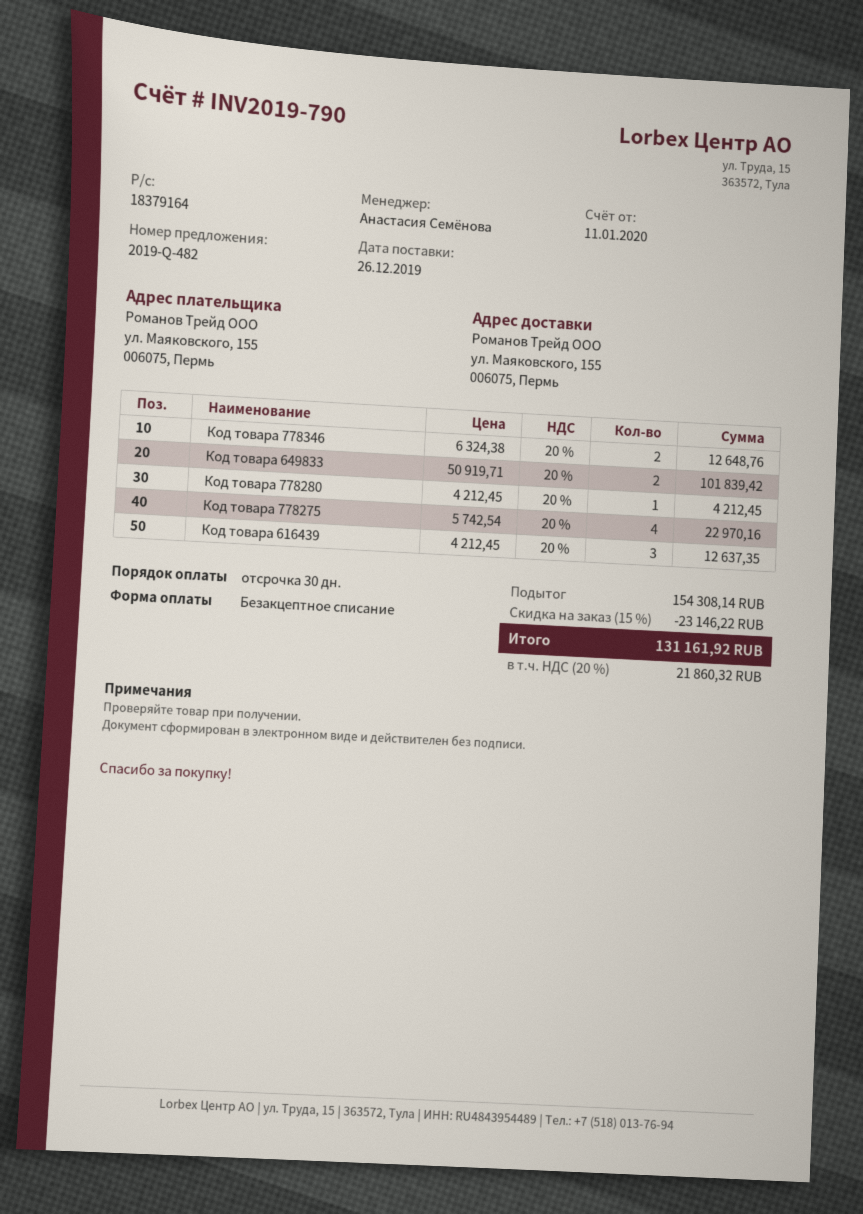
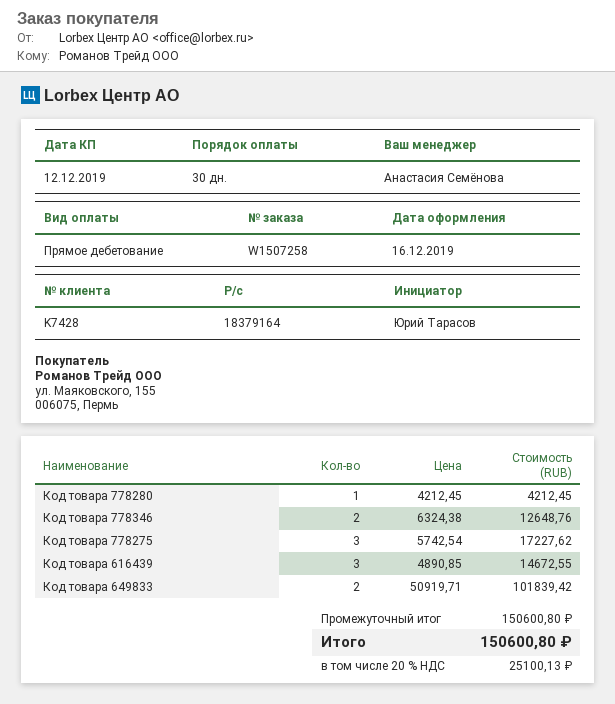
Код товара 778275: 4 x 5742.54 = 22970.16 -> 3 x 5742.54 = 17227.62
Код товара 616439: 3 x 4212.45 = 12637.35 -> 3 x 4890.85 = 14672.55
subtotal: 154308.14 -> 150600.80
discount: 15% = 23146.22 -> none
tax: 20% = 21860.32 -> 20% = 25100.13
total: 131161.92 -> 150600.80

